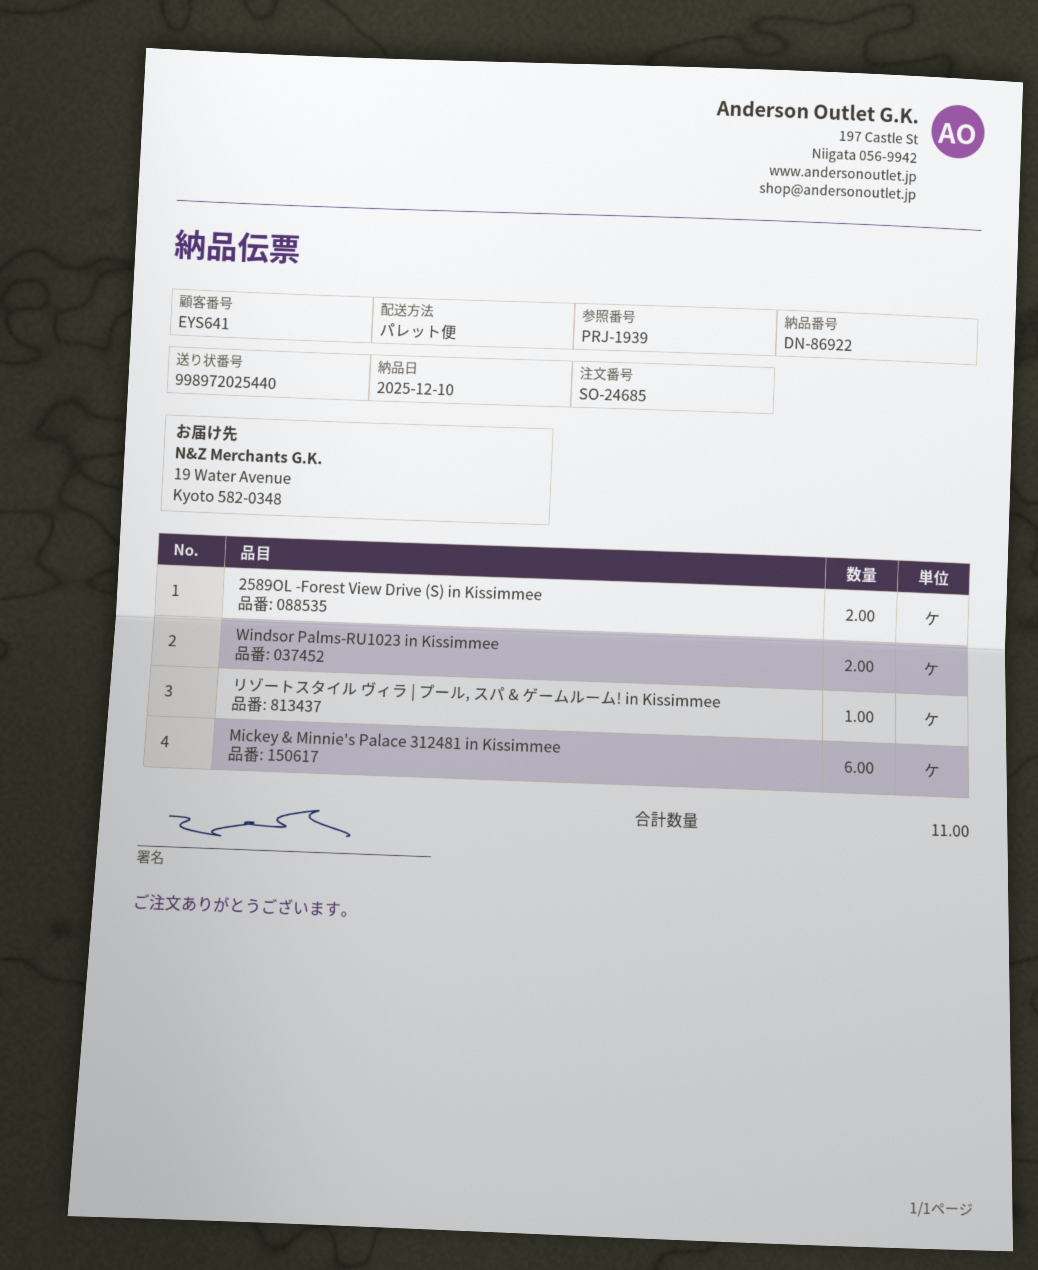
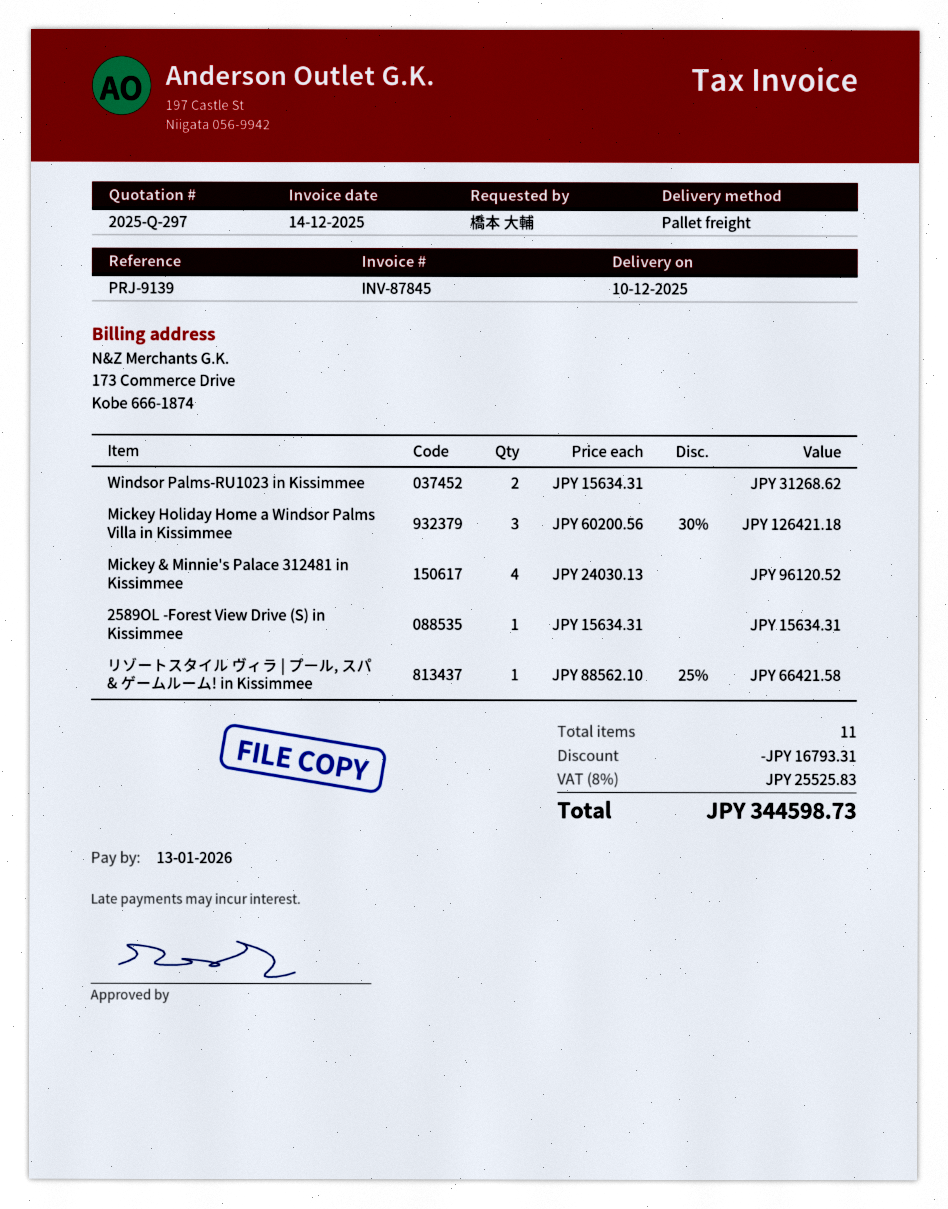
reference: PRJ-1939 -> PRJ-9139
2589OL -Forest View Drive (S) in Kissimmee: 2 -> 1
Mickey & Minnie's Palace 312481 in Kissimmee: 6 -> 4
Mickey Holiday Home a Windsor Palms Villa in Kissimmee: none -> 3

